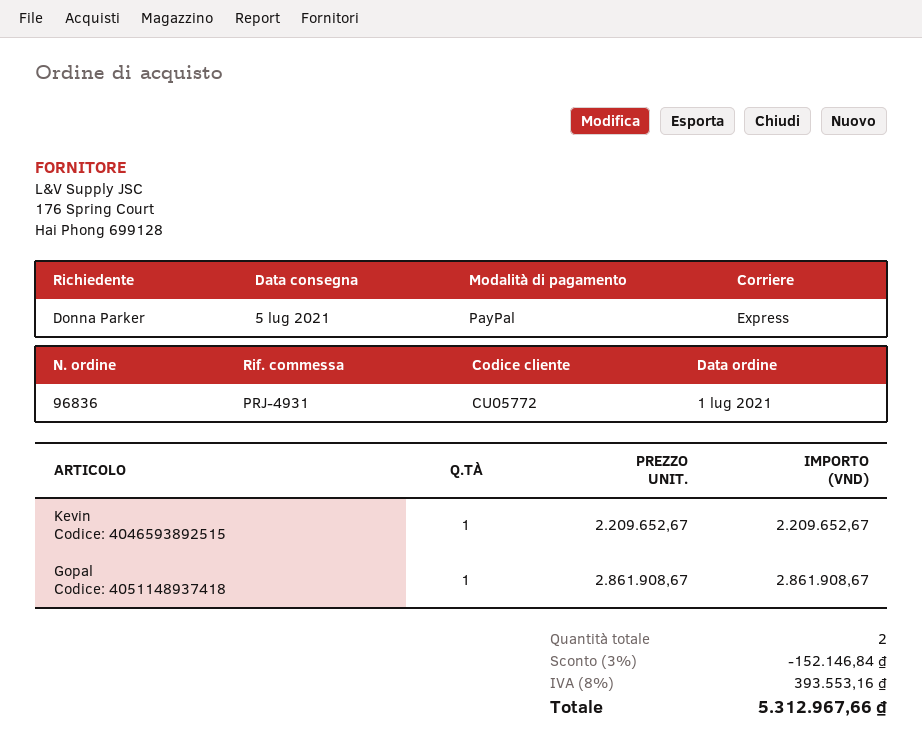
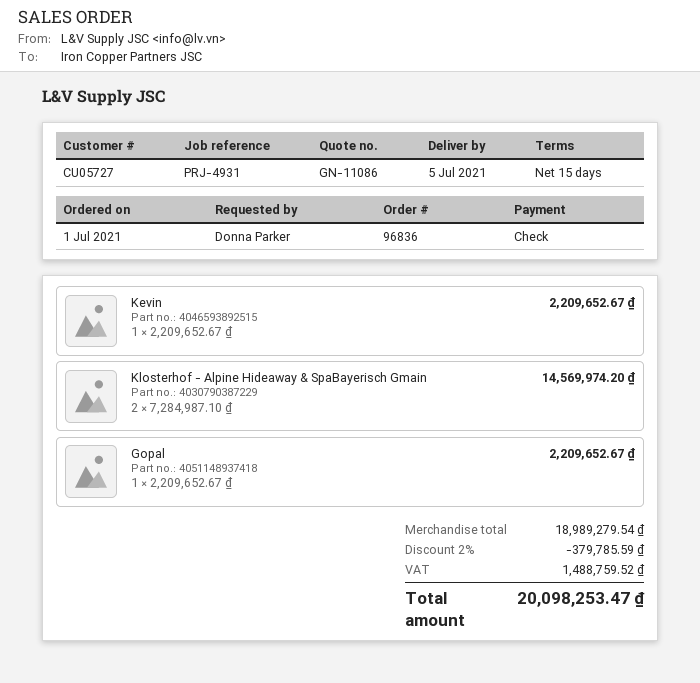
customer number: CU05772 -> CU05727
payment method: PayPal -> cheque
Gopal: 1 x 2861908.67 = 2861908.67 -> 1 x 2209652.67 = 2209652.67
Klosterhof - Alpine Hideaway & SpaBayerisch Gmain: none -> 2 x 7284987.10 = 14569974.20
discount: 3% = 152146.84 -> 2% = 379785.59
tax: 393553.16 -> 1488759.52
total: 5312967.66 -> 20098253.47

